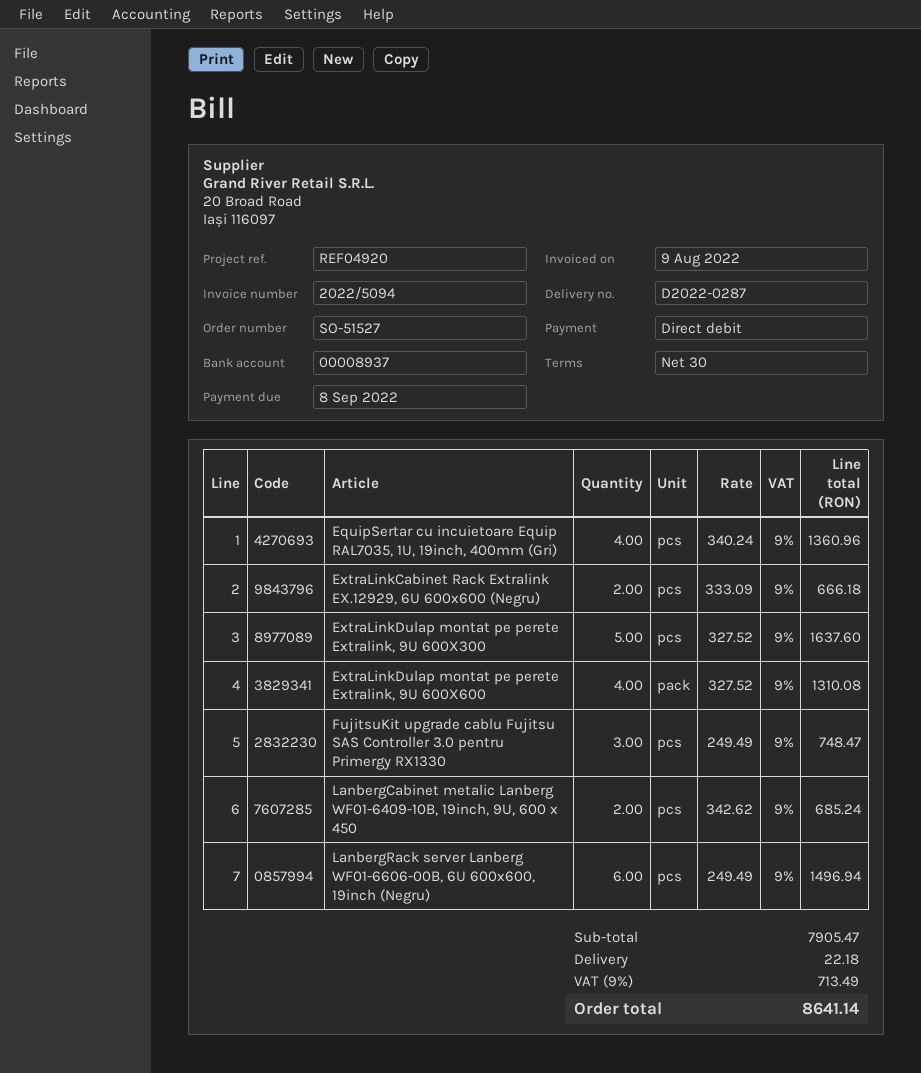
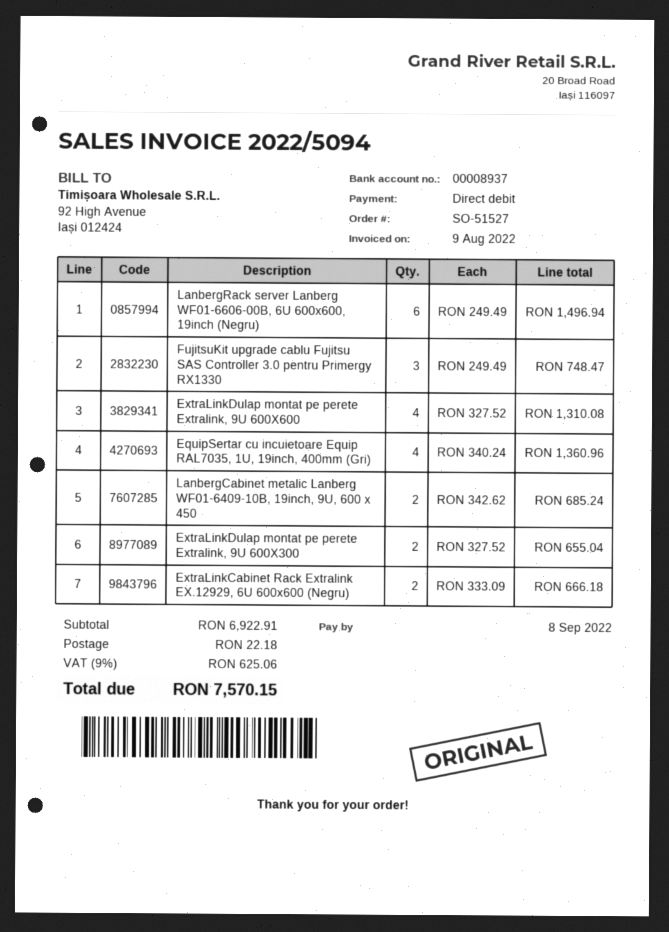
ExtraLinkDulap montat pe perete Extralink, 9U 600X300: 5 x 327.52 = 1637.60 -> 2 x 327.52 = 655.04
subtotal: 7905.47 -> 6922.91
tax: 9% = 713.49 -> 9% = 625.06
total: 8641.14 -> 7570.15

